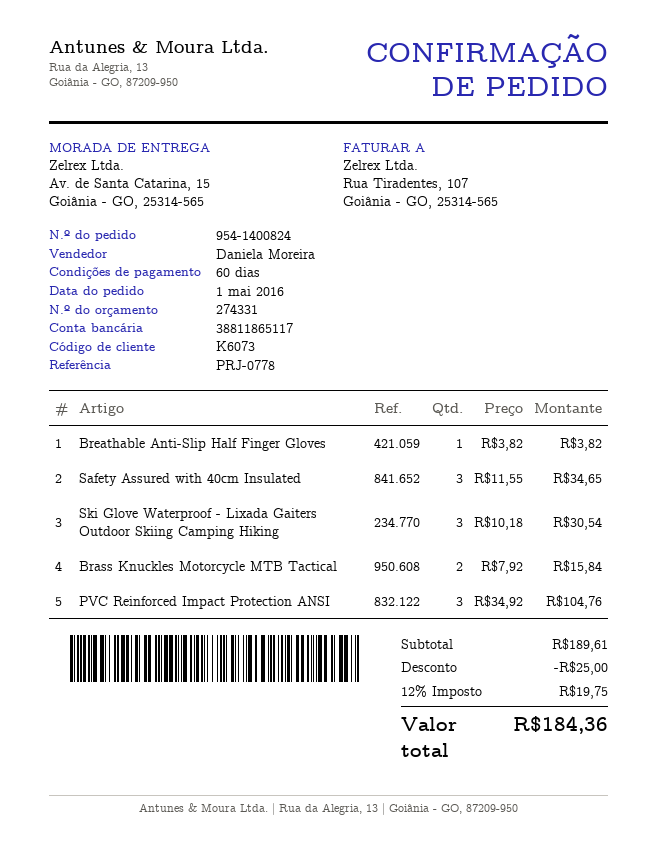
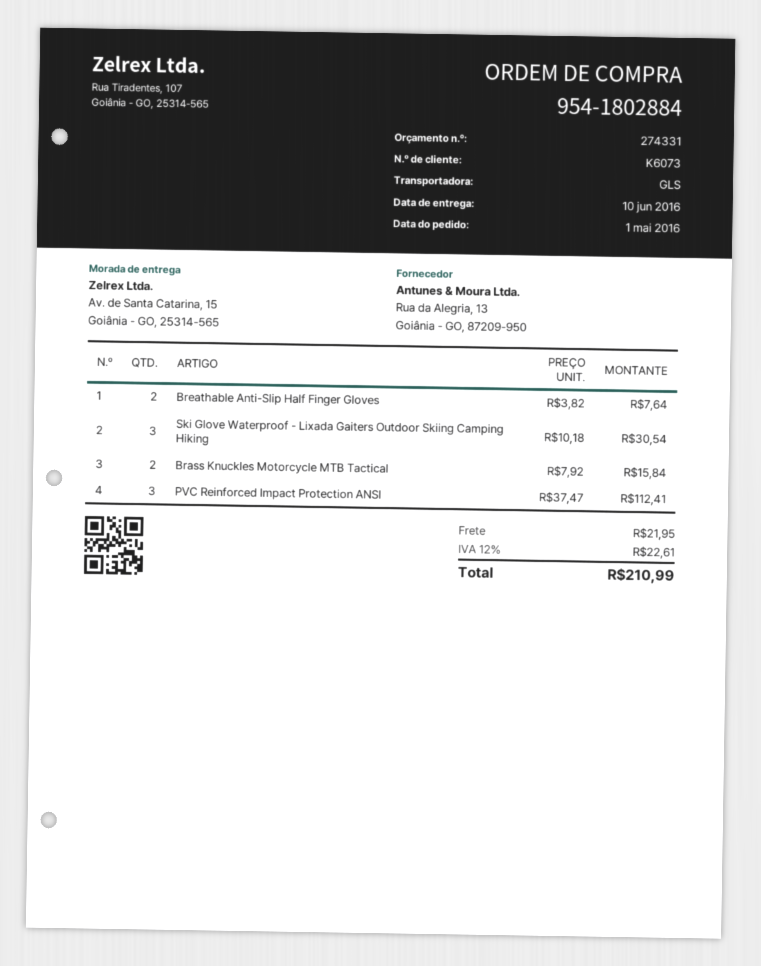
order number: 954-1400824 -> 954-1802884
Breathable Anti-Slip Half Finger Gloves: 1 x 3.82 = 3.82 -> 2 x 3.82 = 7.64
Safety Assured with 40cm Insulated: 3 x 11.55 = 34.65 -> none
PVC Reinforced Impact Protection ANSI: 3 x 34.92 = 104.76 -> 3 x 37.47 = 112.41
discount: 25.00 -> none
shipping: none -> 21.95
tax: 12% = 19.75 -> 12% = 22.61
total: 184.36 -> 210.99

